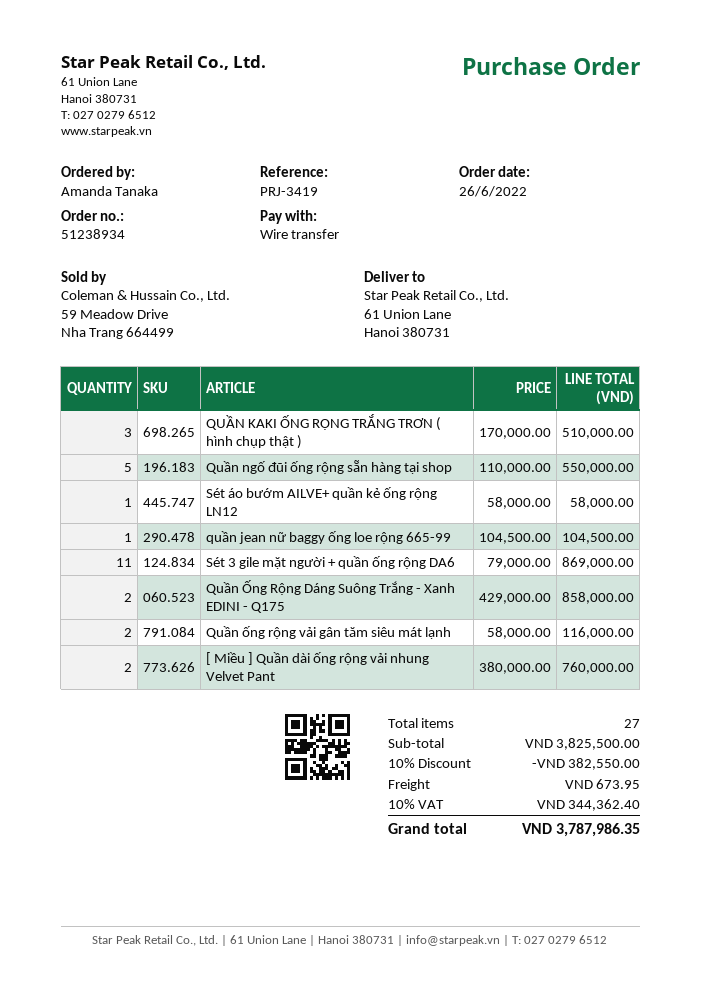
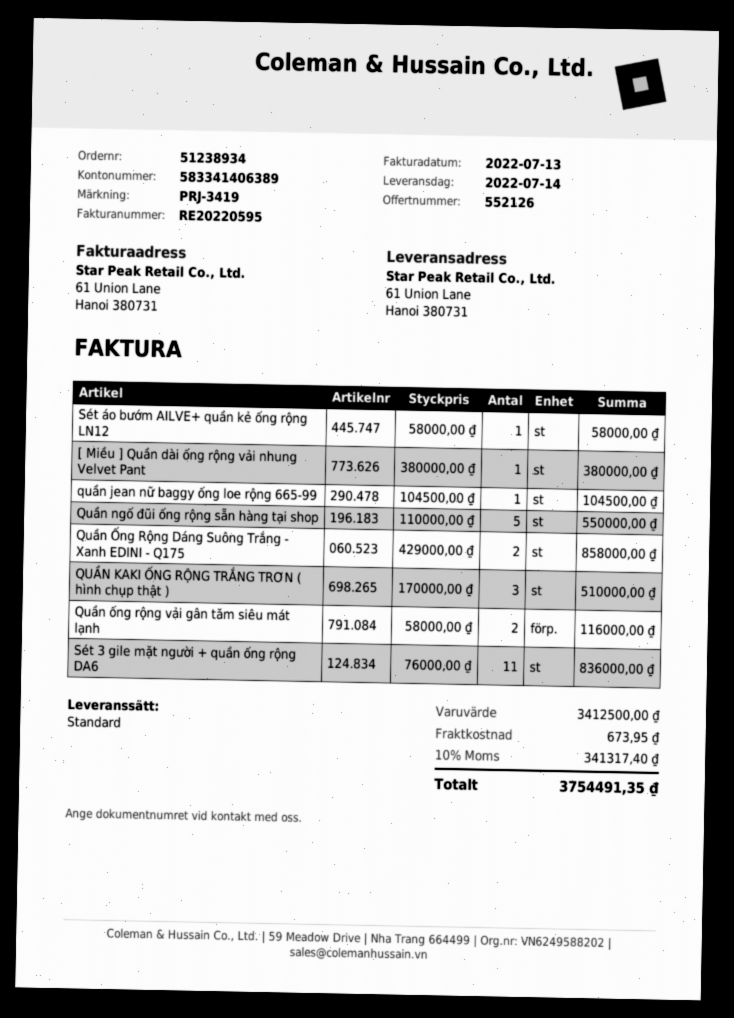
Sét 3 gile mặt người + quần ống rộng DA6: 11 x 79000.00 = 869000.00 -> 11 x 76000.00 = 836000.00
[ Miều ] Quần dài ống rộng vải nhung Velvet Pant: 2 x 380000.00 = 760000.00 -> 1 x 380000.00 = 380000.00
subtotal: 3825500.00 -> 3412500.00
discount: 10% = 382550.00 -> none
tax: 10% = 344362.40 -> 10% = 341317.40
total: 3787986.35 -> 3754491.35

